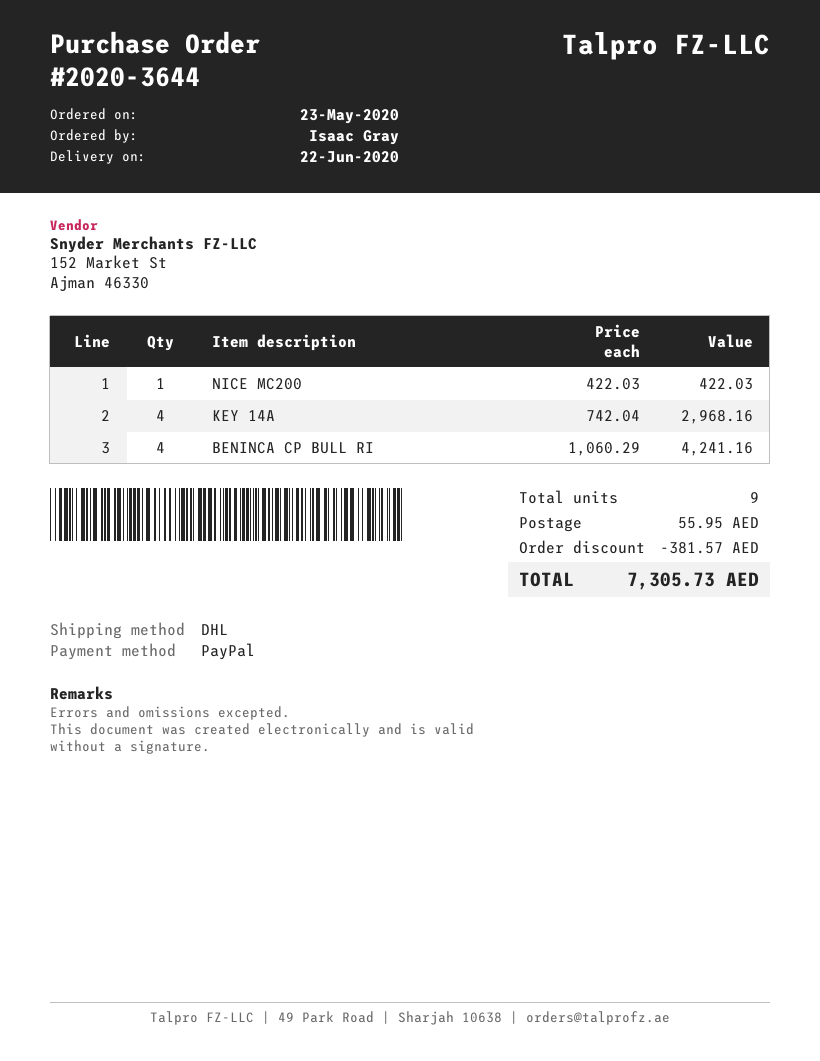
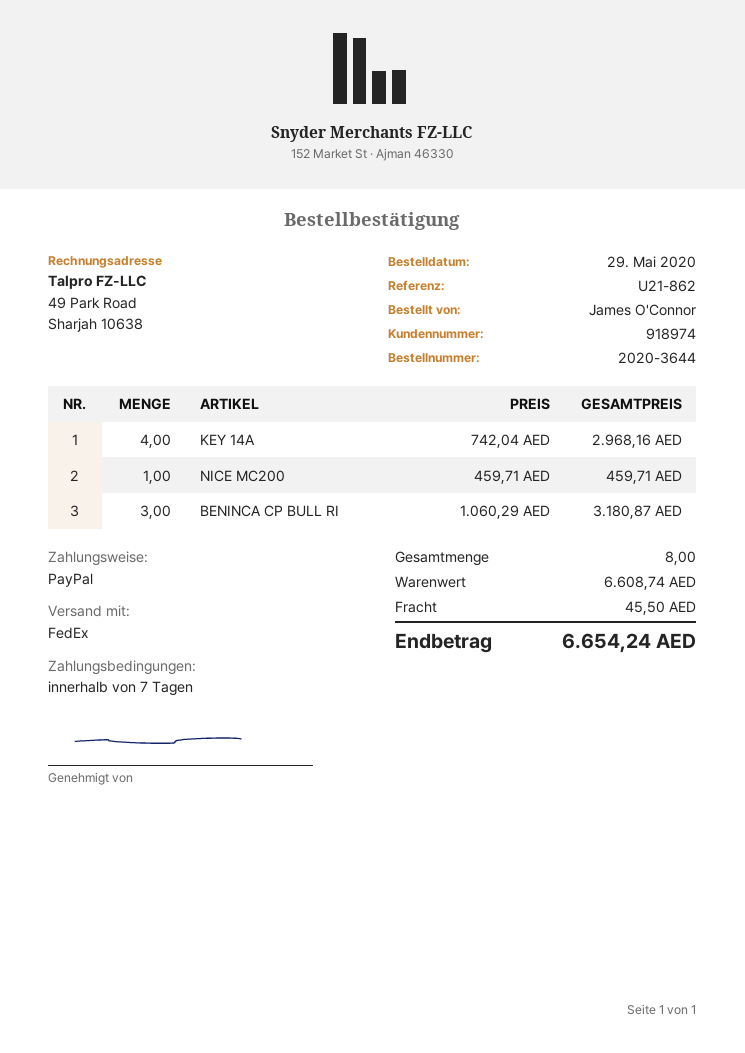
order date: 2020-05-23 -> 2020-05-29
ordered by: Isaac Gray -> James O'Connor
shipping method: DHL -> FedEx
NICE MC200: 1 x 422.03 = 422.03 -> 1 x 459.71 = 459.71
BENINCA CP BULL RI: 4 x 1060.29 = 4241.16 -> 3 x 1060.29 = 3180.87
total quantity: 9 -> 8
discount: 381.57 -> none
shipping: 55.95 -> 45.50
total: 7305.73 -> 6654.24

